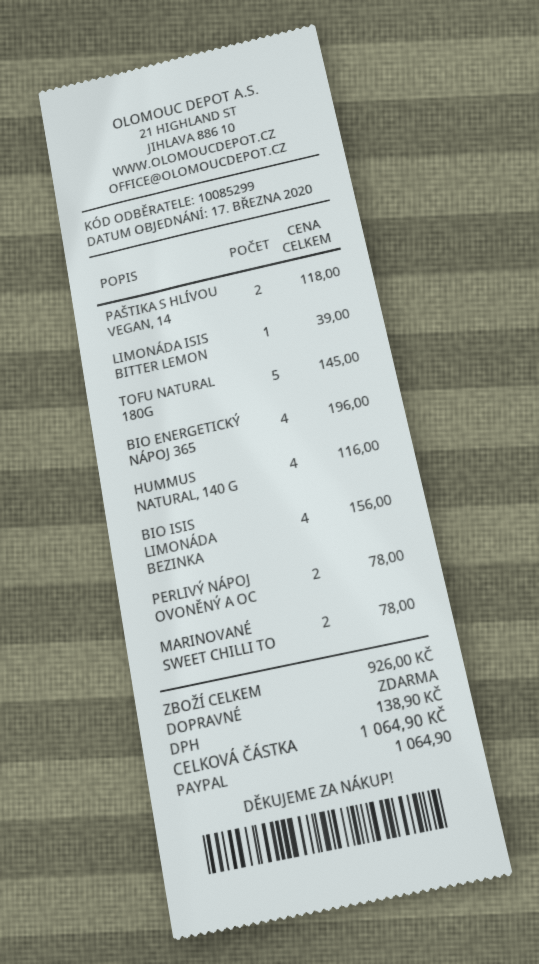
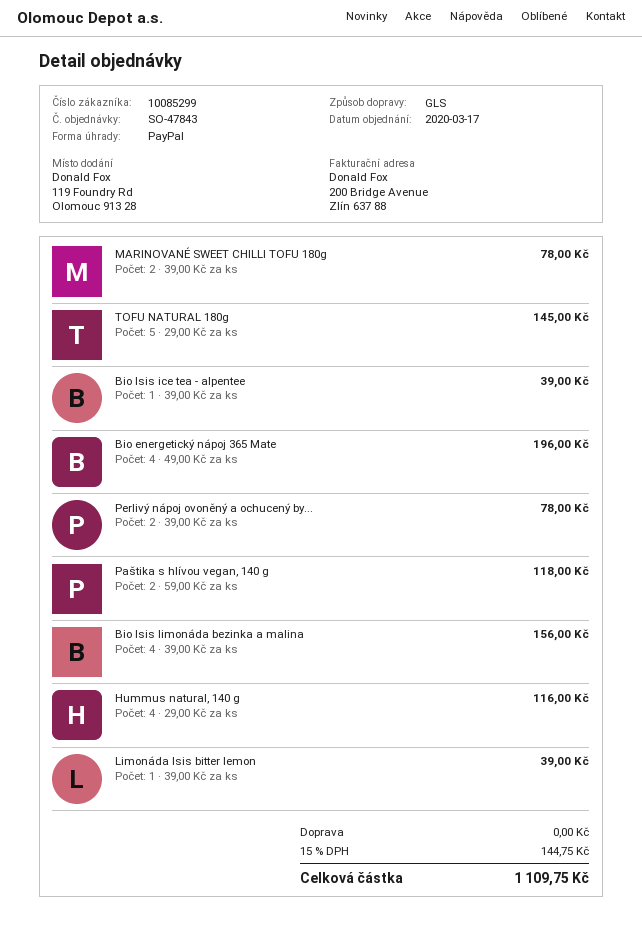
Bio Isis ice tea - alpentee: none -> 1 for 39.00
tax: 138.90 -> 144.75
total: 1064.90 -> 1109.75

